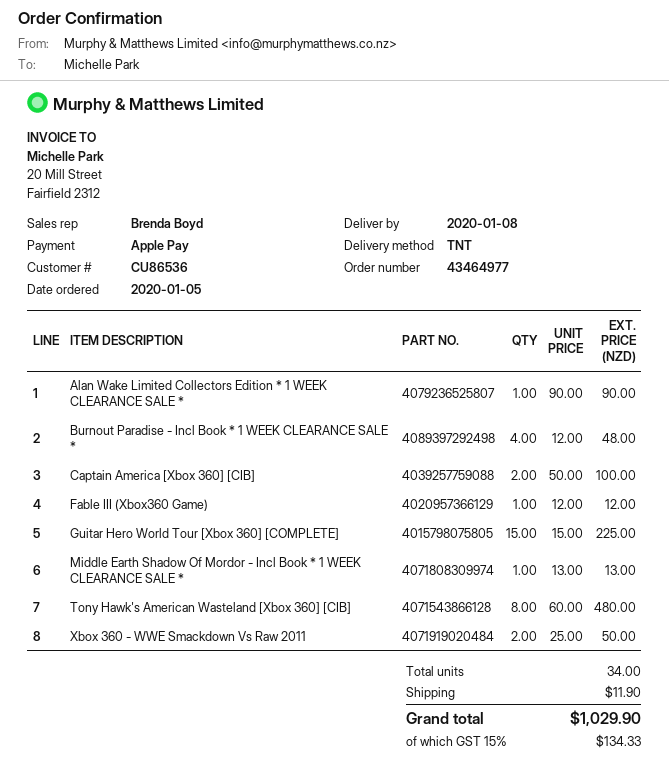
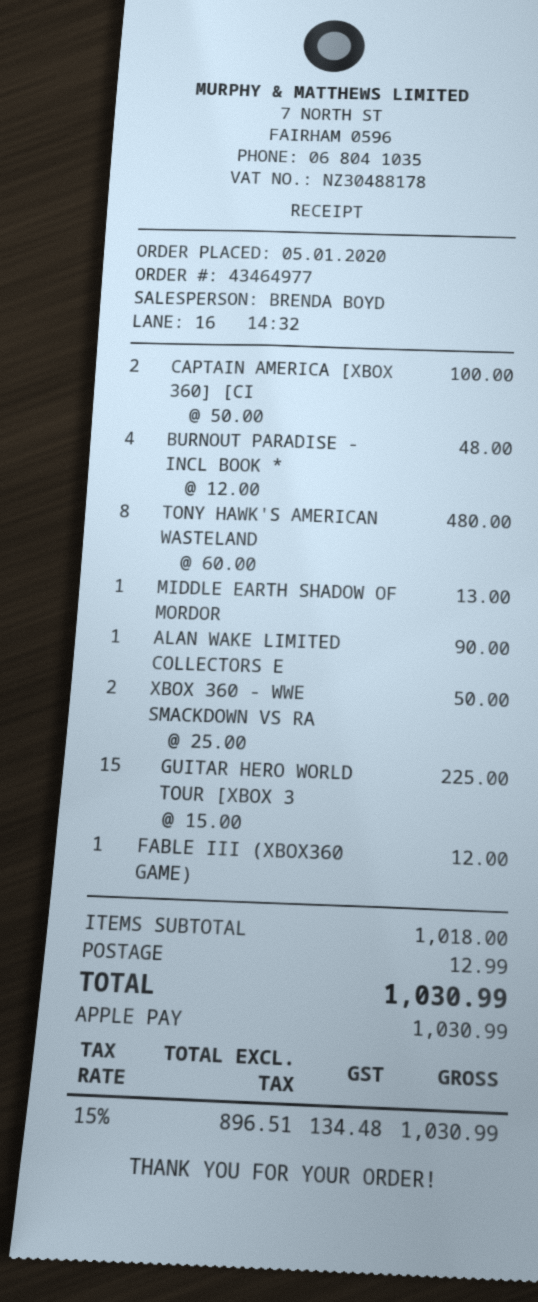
shipping: 11.90 -> 12.99
tax: 15% = 134.33 -> 15% = 134.48
total: 1029.90 -> 1030.99

